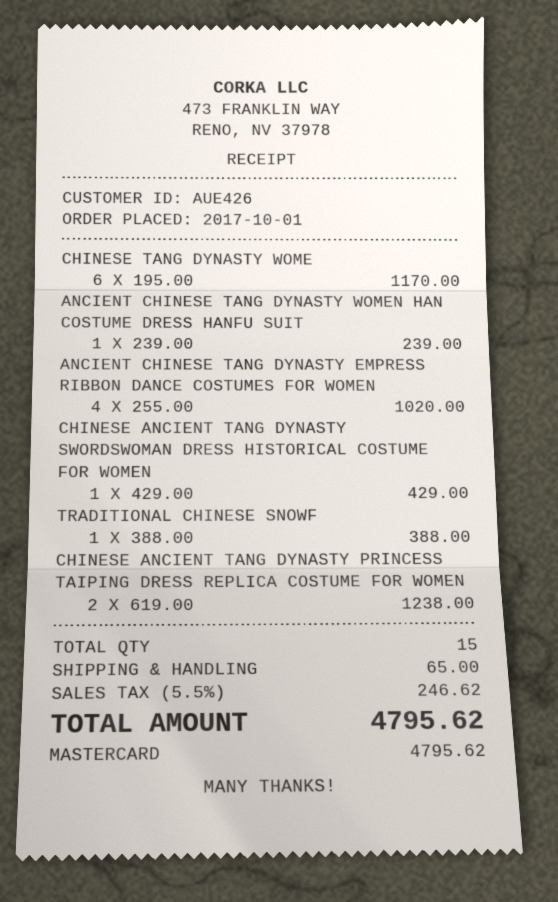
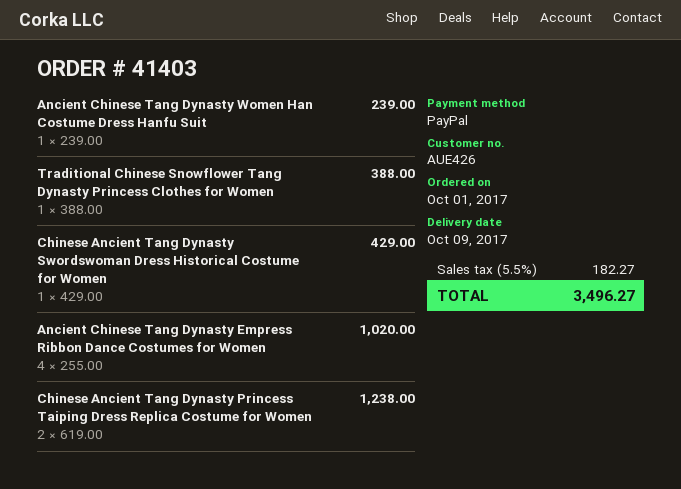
payment method: Mastercard -> PayPal
CHINESE TANG DYNASTY WOME: 6 x 195.00 = 1170.00 -> none
shipping: 65.00 -> none
tax: 5.5% = 246.62 -> 5.5% = 182.27
total: 4795.62 -> 3496.27

